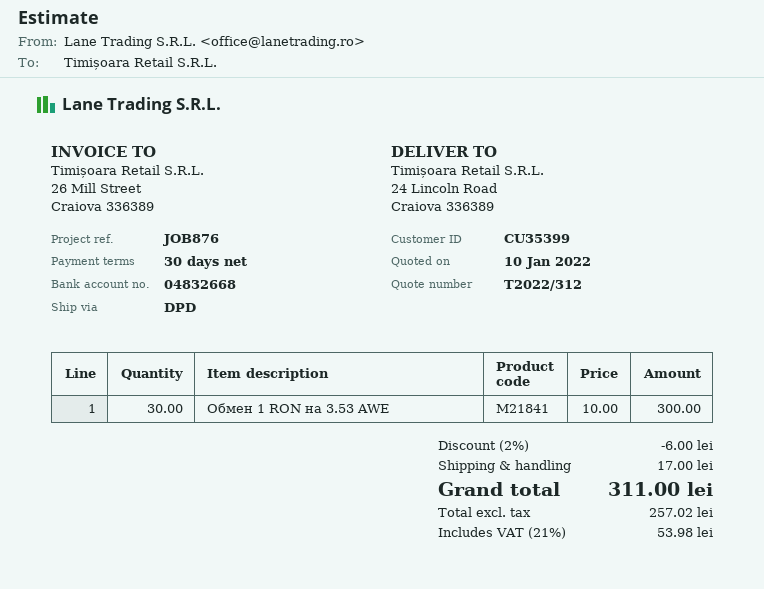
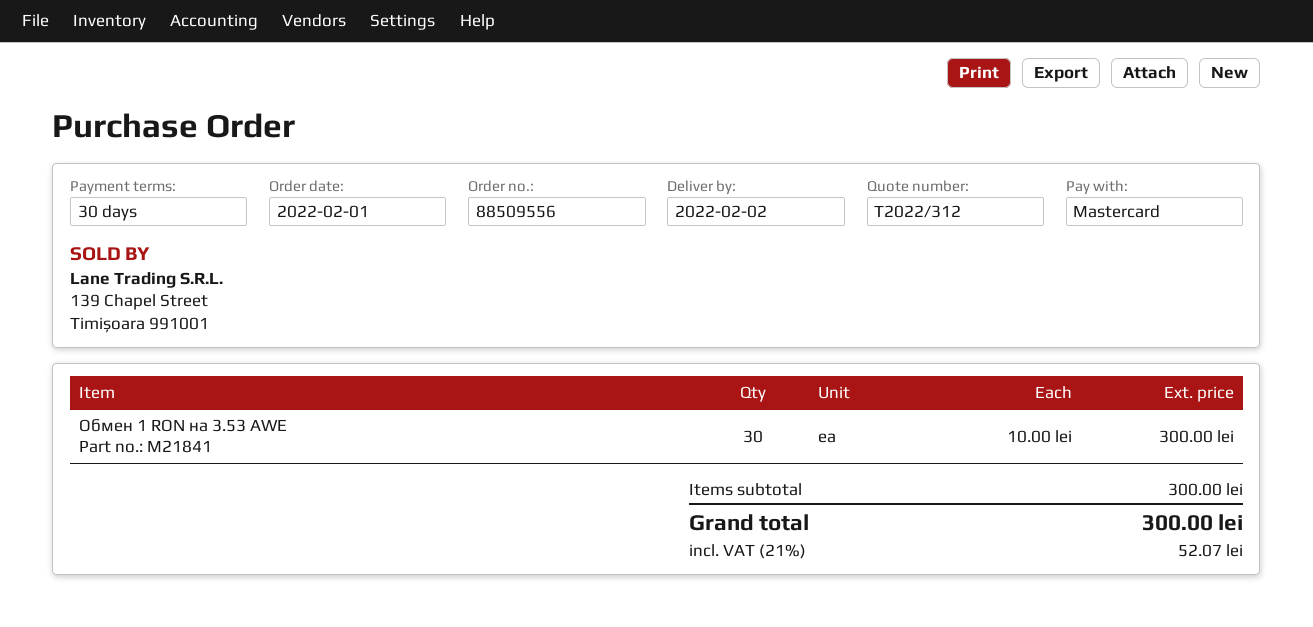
discount: 2% = 6.00 -> none
shipping: 17.00 -> none
tax: 21% = 53.98 -> 21% = 52.07
total: 311.00 -> 300.00

